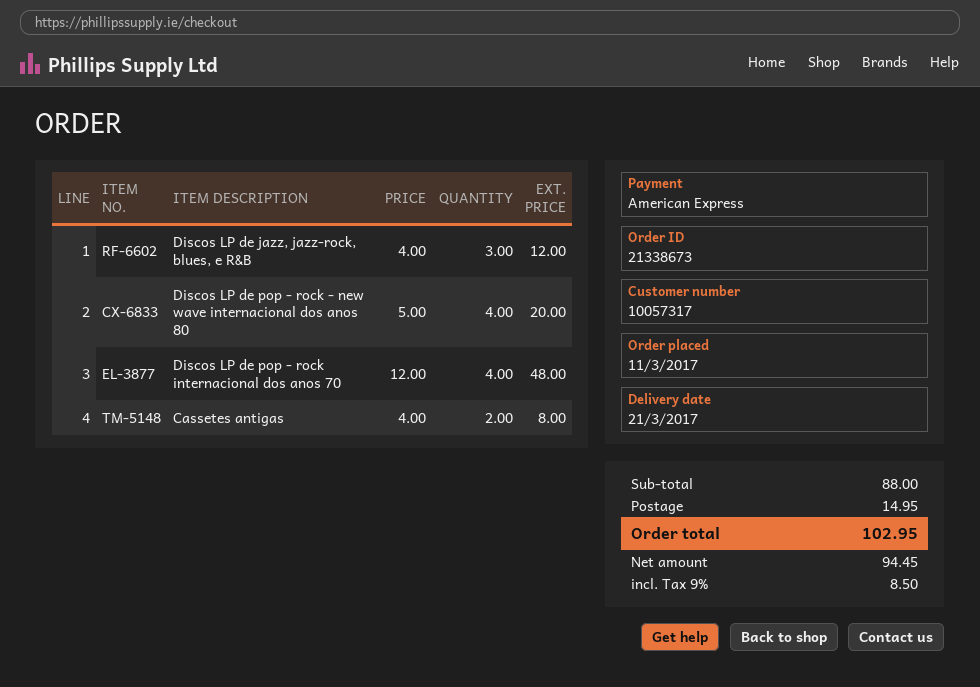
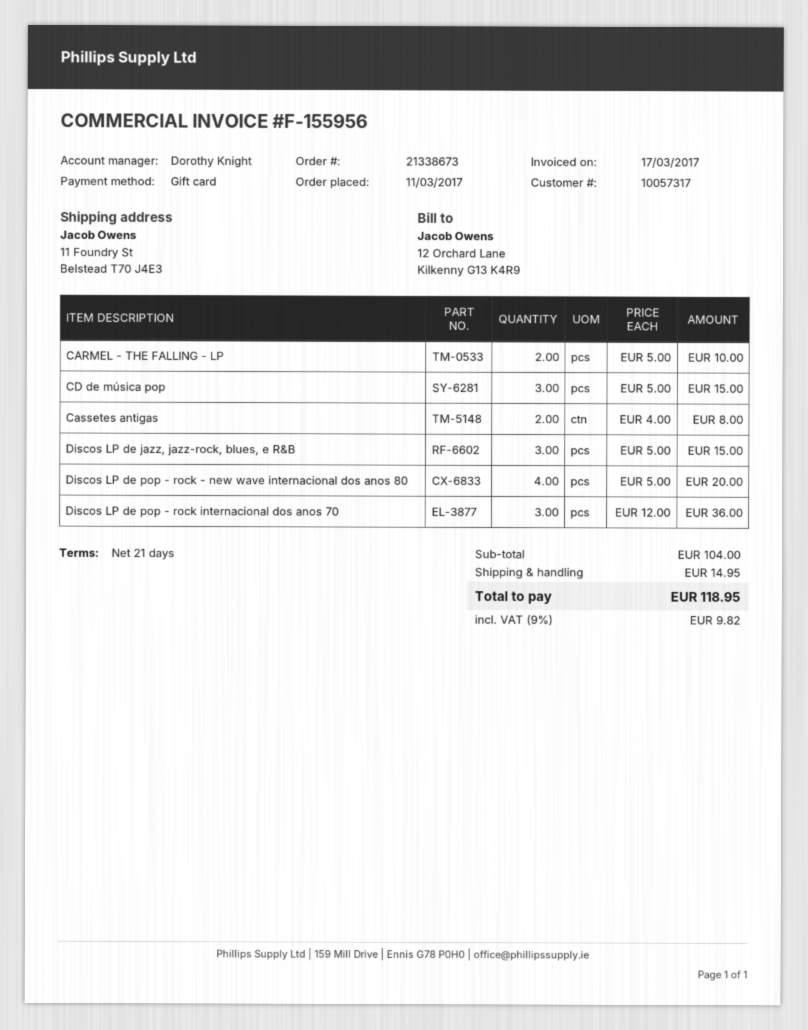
payment method: American Express -> gift card
Discos LP de jazz, jazz-rock, blues, e R&B: 3 x 4.00 = 12.00 -> 3 x 5.00 = 15.00
Discos LP de pop - rock internacional dos anos 70: 4 x 12.00 = 48.00 -> 3 x 12.00 = 36.00
CARMEL - THE FALLING - LP: none -> 2 x 5.00 = 10.00
CD de música pop: none -> 3 x 5.00 = 15.00
subtotal: 88.00 -> 104.00
tax: 9% = 8.50 -> 9% = 9.82
total: 102.95 -> 118.95

